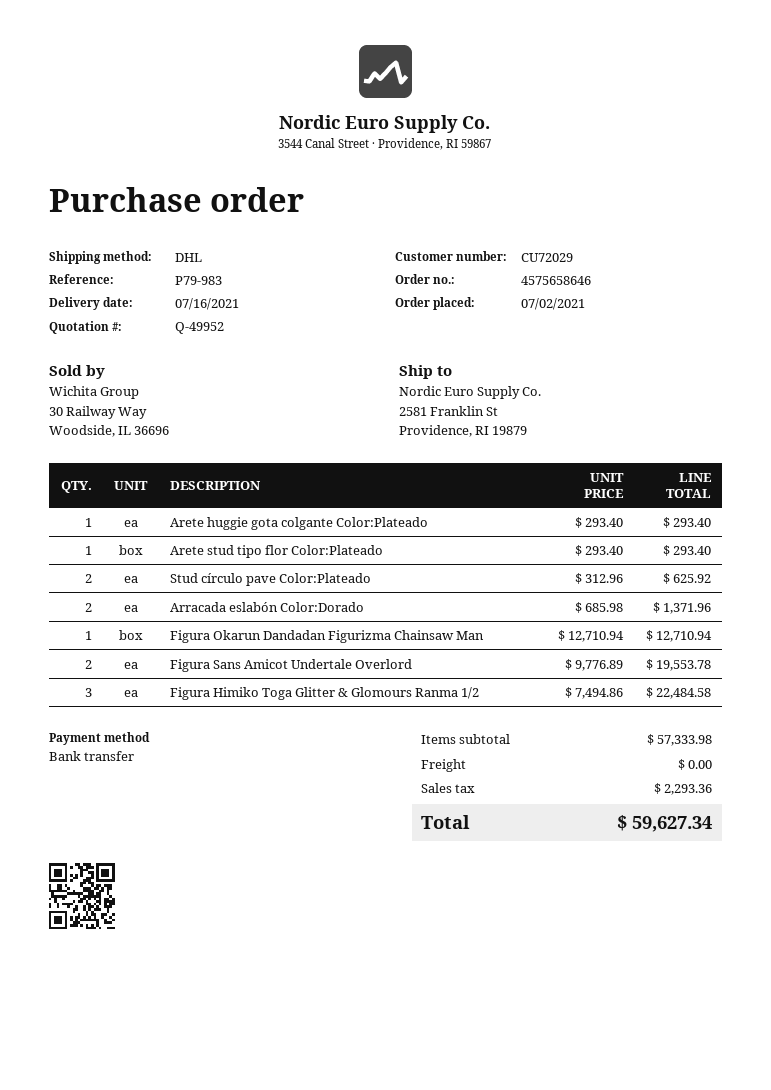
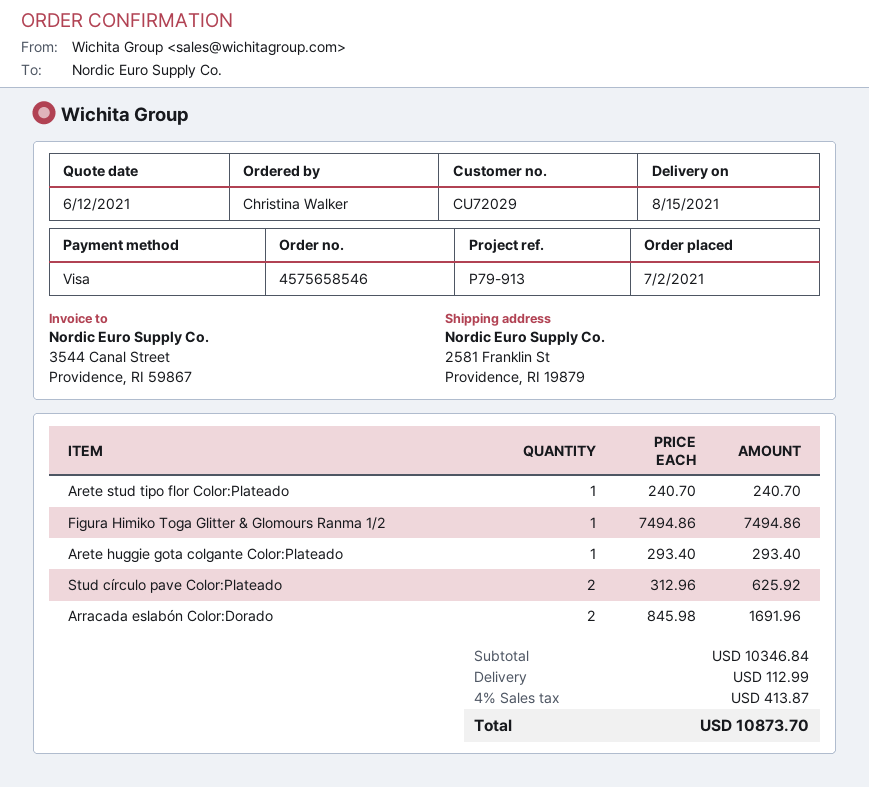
order number: 4575658646 -> 4575658546
delivery date: 2021-07-16 -> 2021-08-15
reference: P79-983 -> P79-913
payment method: bank transfer -> Visa
Arete stud tipo flor Color:Plateado: 1 x 293.40 = 293.40 -> 1 x 240.70 = 240.70
Arracada eslabón Color:Dorado: 2 x 685.98 = 1371.96 -> 2 x 845.98 = 1691.96
Figura Okarun Dandadan Figurizma Chainsaw Man: 1 x 12710.94 = 12710.94 -> none
Figura Sans Amicot Undertale Overlord: 2 x 9776.89 = 19553.78 -> none
Figura Himiko Toga Glitter & Glomours Ranma 1/2: 3 x 7494.86 = 22484.58 -> 1 x 7494.86 = 7494.86
subtotal: 57333.98 -> 10346.84
shipping: 0.00 -> 112.99
tax: 2293.36 -> 413.87
total: 59627.34 -> 10873.70

